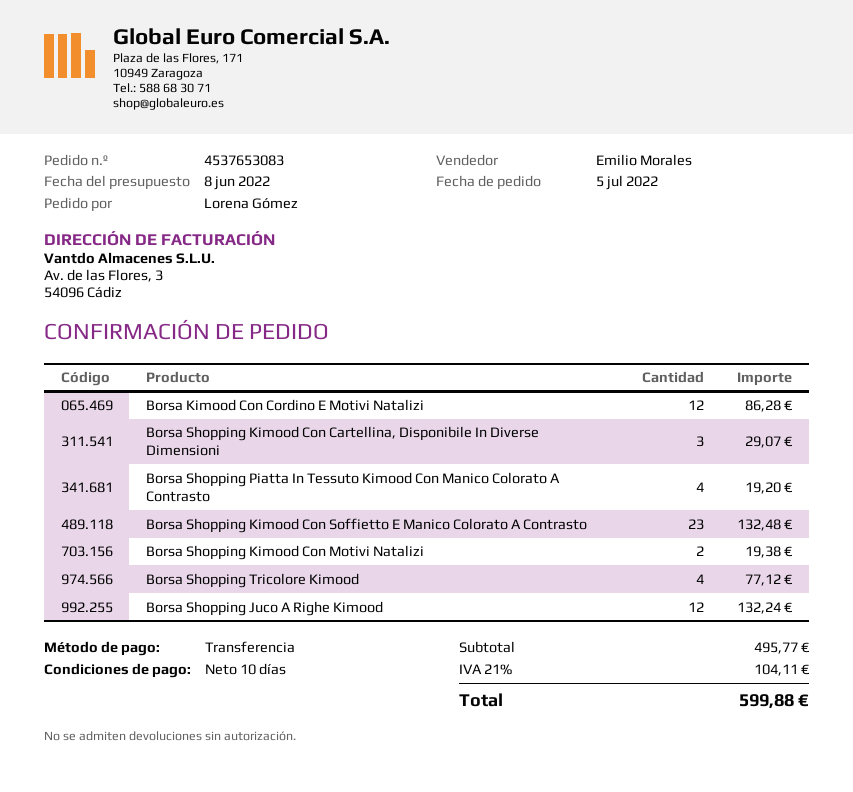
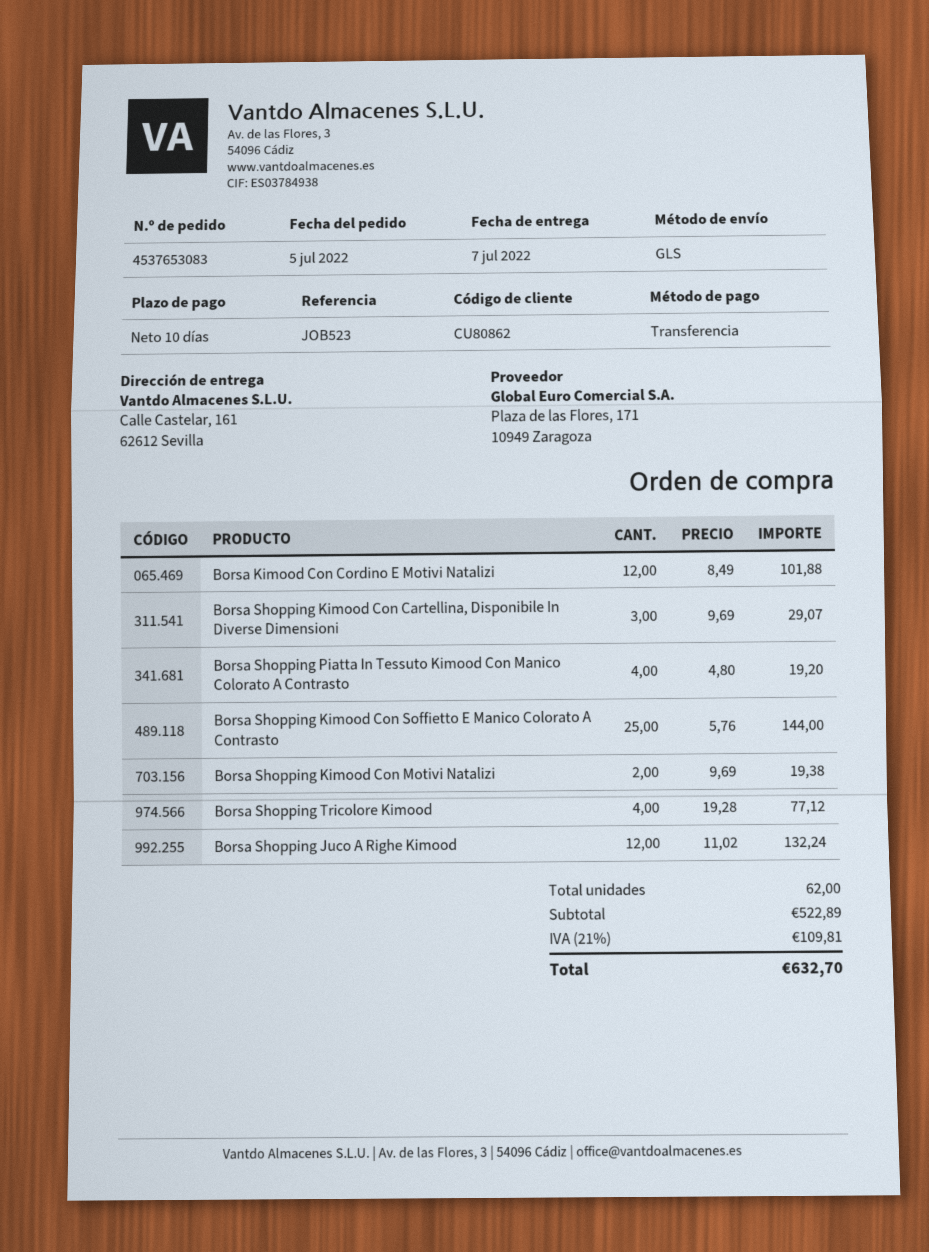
Borsa Kimood Con Cordino E Motivi Natalizi: 12 for 86.28 -> 12 for 101.88
Borsa Shopping Kimood Con Soffietto E Manico Colorato A Contrasto: 23 for 132.48 -> 25 for 144.00
subtotal: 495.77 -> 522.89
tax: 21% = 104.11 -> 21% = 109.81
total: 599.88 -> 632.70

